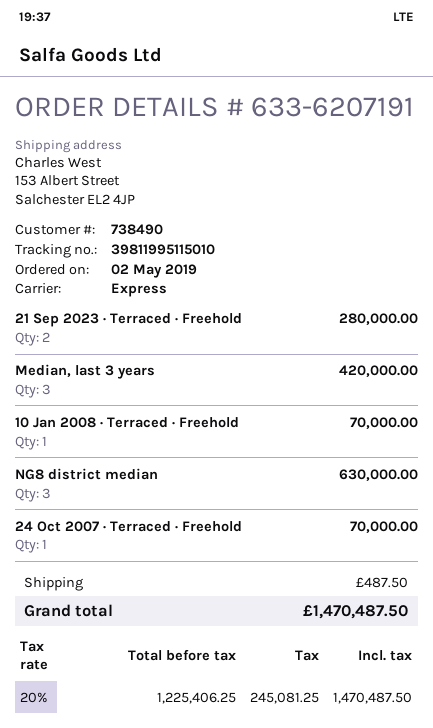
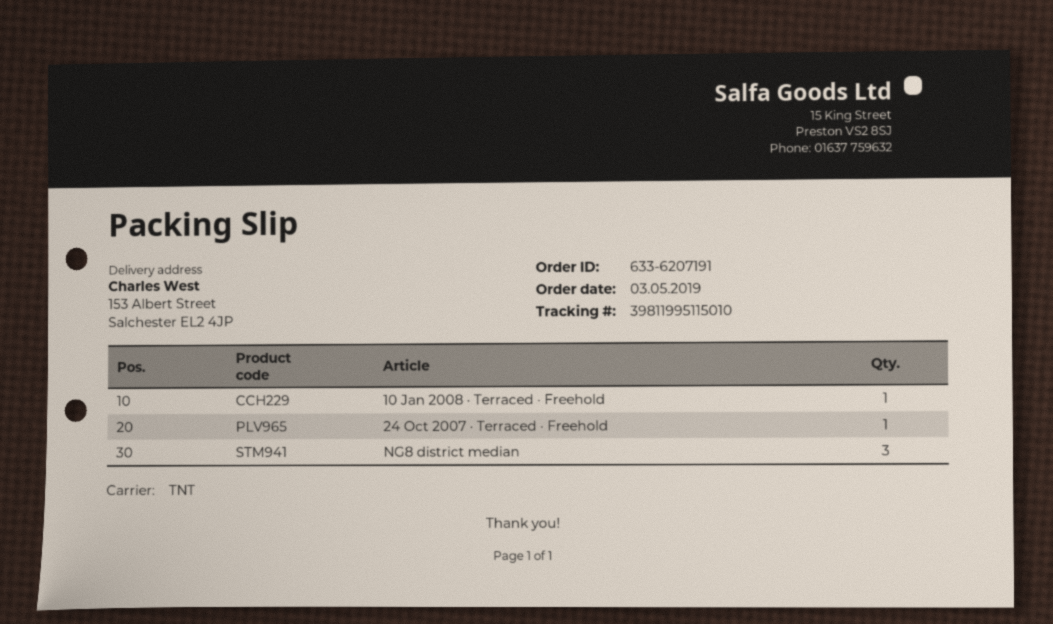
order date: 2019-05-02 -> 2019-05-03
shipping method: express -> TNT
21 Sep 2023 · Terraced · Freehold: 2 -> none
Median, last 3 years: 3 -> none

